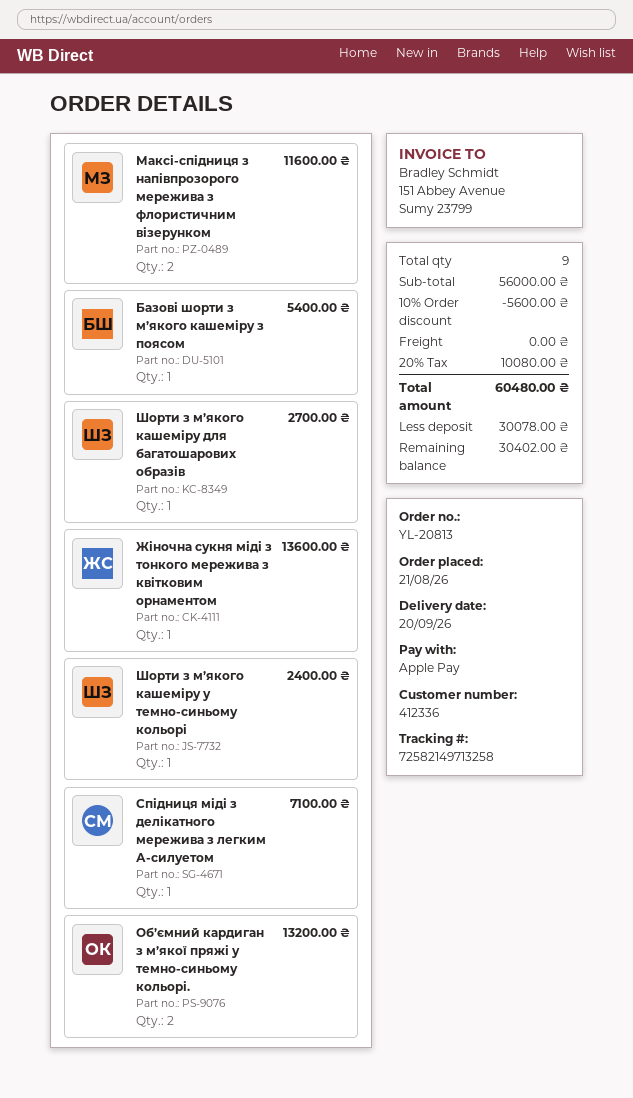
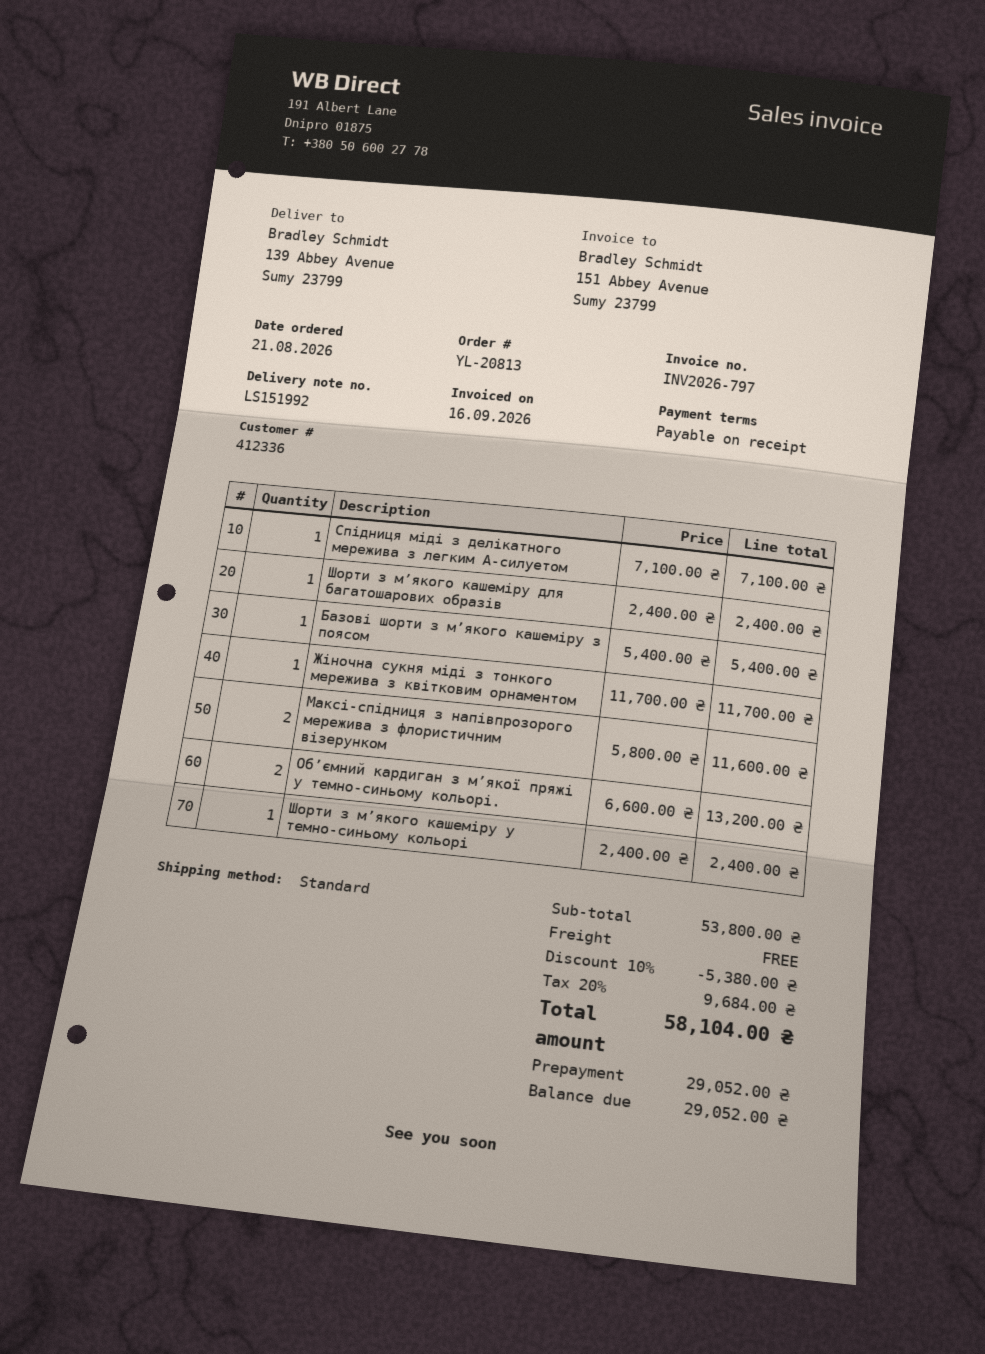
Шорти з м’якого кашеміру для багатошарових образів: 1 for 2700.00 -> 1 for 2400.00
Жіночна сукня міді з тонкого мережива з квітковим орнаментом: 1 for 13600.00 -> 1 for 11700.00
subtotal: 56000.00 -> 53800.00
discount: 10% = 5600.00 -> 10% = 5380.00
tax: 20% = 10080.00 -> 20% = 9684.00
total: 60480.00 -> 58104.00
deposit: 30078.00 -> 29052.00
balance: 30402.00 -> 29052.00

